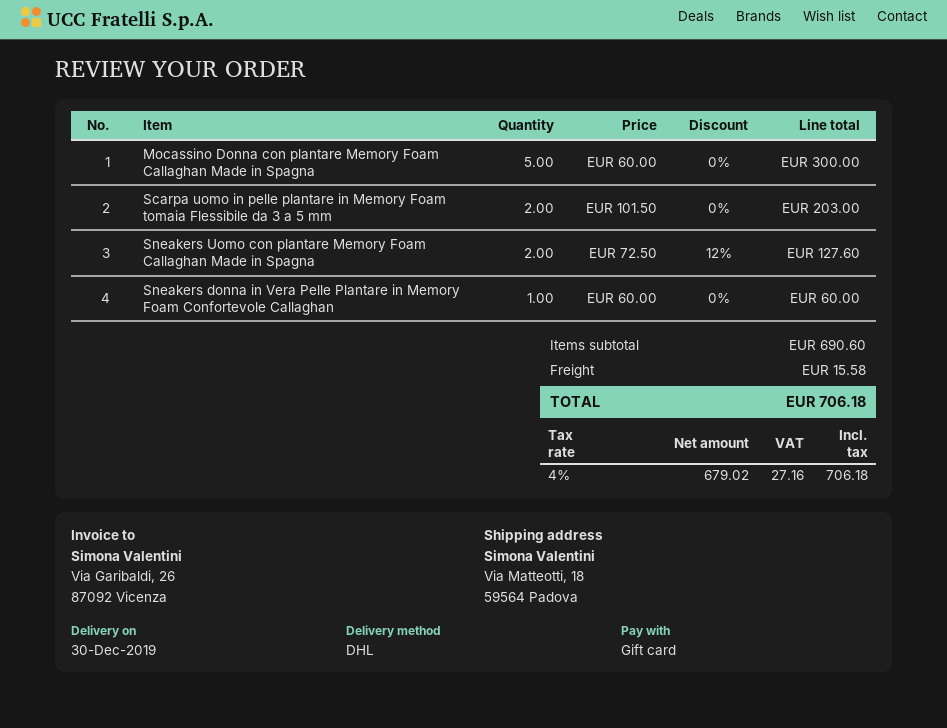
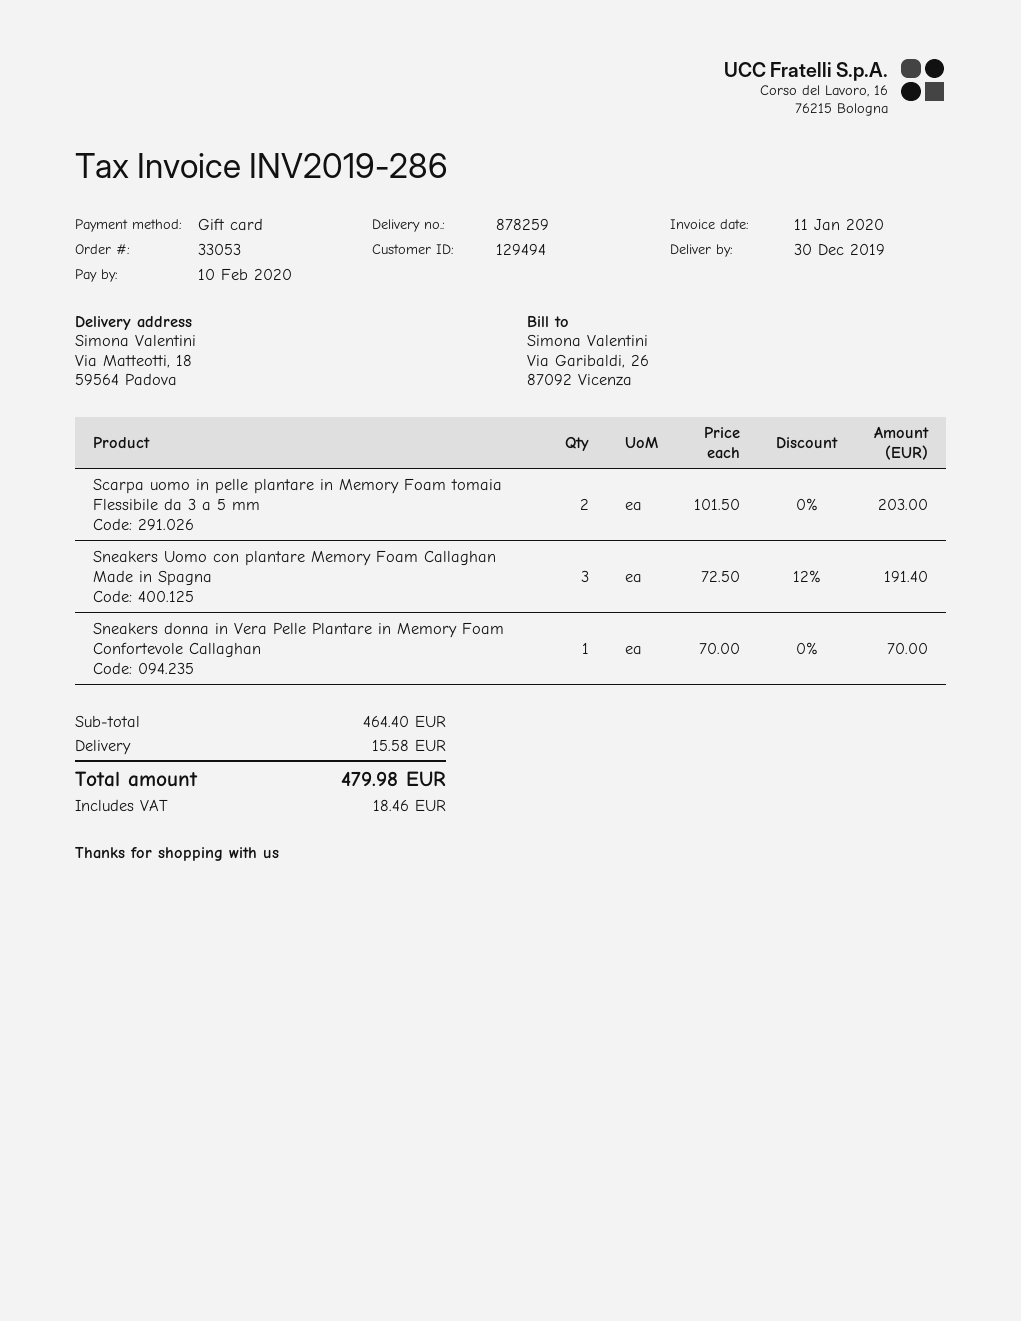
Mocassino Donna con plantare Memory Foam Callaghan Made in Spagna: 5 x 60.00 = 300.00 -> none
Sneakers Uomo con plantare Memory Foam Callaghan Made in Spagna: 2 x 72.50 - 12% = 127.60 -> 3 x 72.50 - 12% = 191.40
Sneakers donna in Vera Pelle Plantare in Memory Foam Confortevole Callaghan: 1 x 60.00 = 60.00 -> 1 x 70.00 = 70.00
subtotal: 690.60 -> 464.40
tax: 27.16 -> 18.46
total: 706.18 -> 479.98

